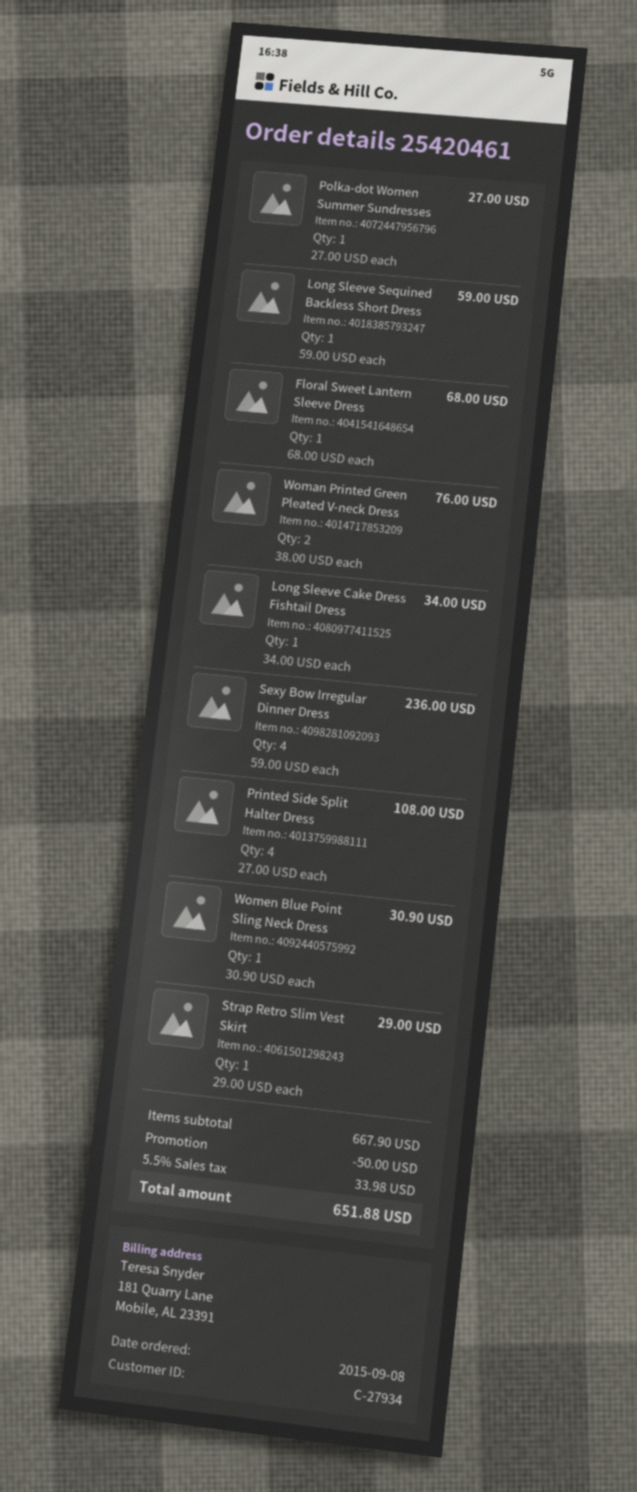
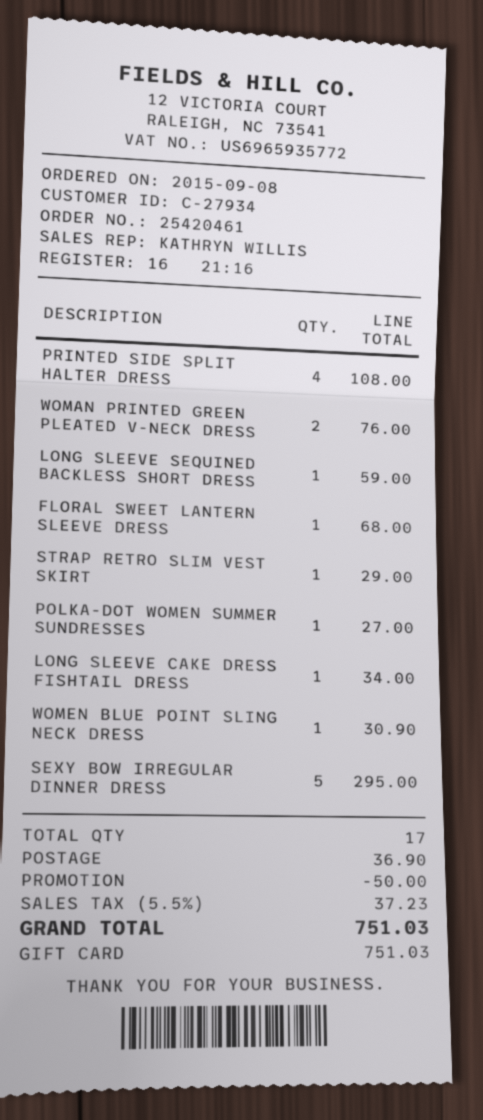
Sexy Bow Irregular Dinner Dress: 4 for 236.00 -> 5 for 295.00
shipping: none -> 36.90
tax: 5.5% = 33.98 -> 5.5% = 37.23
total: 651.88 -> 751.03

